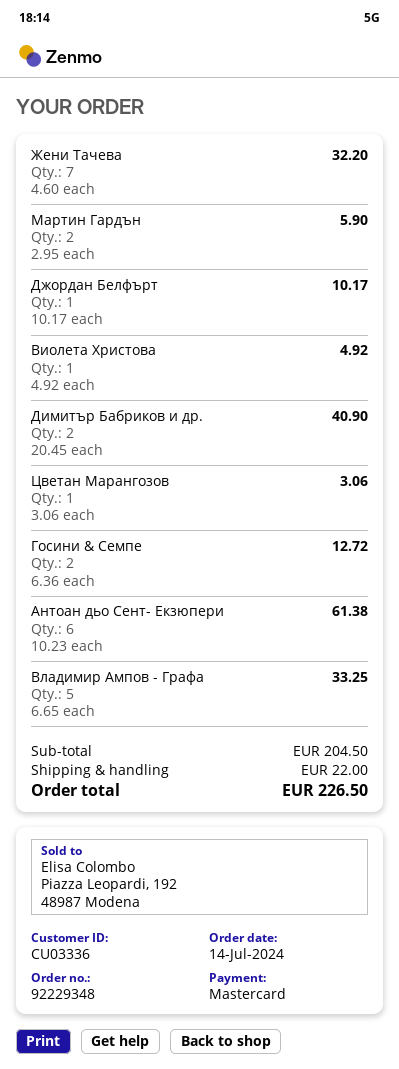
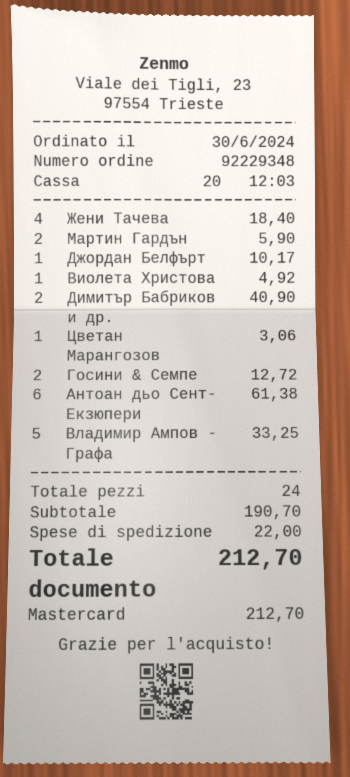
order date: 2024-07-14 -> 2024-06-30
Жени Тачева: 7 for 32.20 -> 4 for 18.40
subtotal: 204.50 -> 190.70
total: 226.50 -> 212.70

